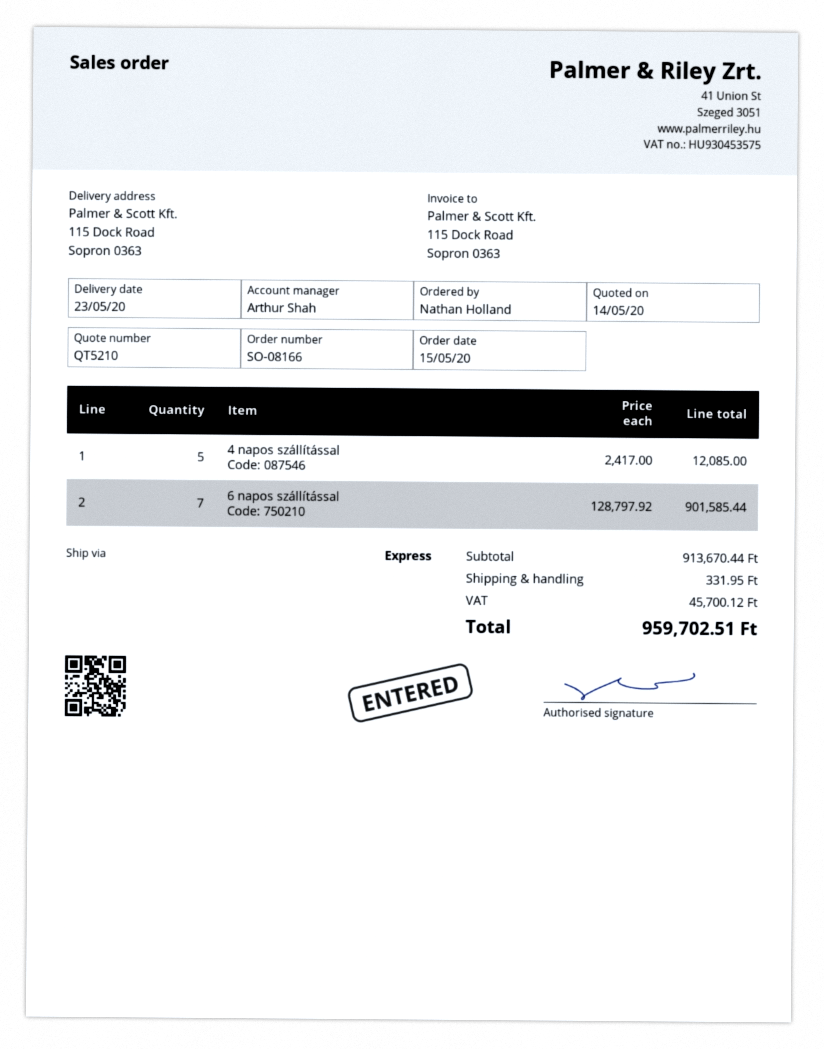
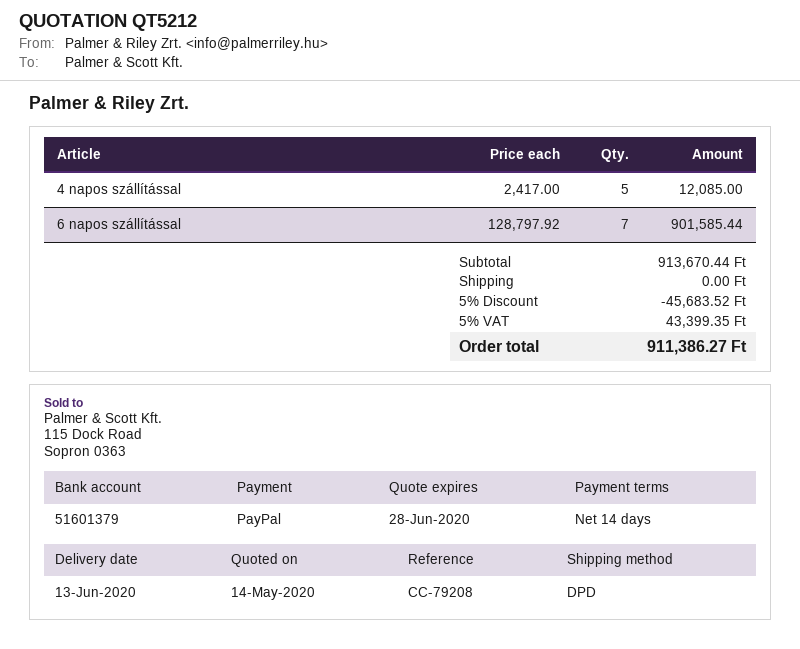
quote number: QT5210 -> QT5212
delivery date: 2020-05-23 -> 2020-06-13
shipping method: express -> DPD
discount: none -> 5% = 45683.52
shipping: 331.95 -> 0.00
tax: 45700.12 -> 43399.35
total: 959702.51 -> 911386.27

